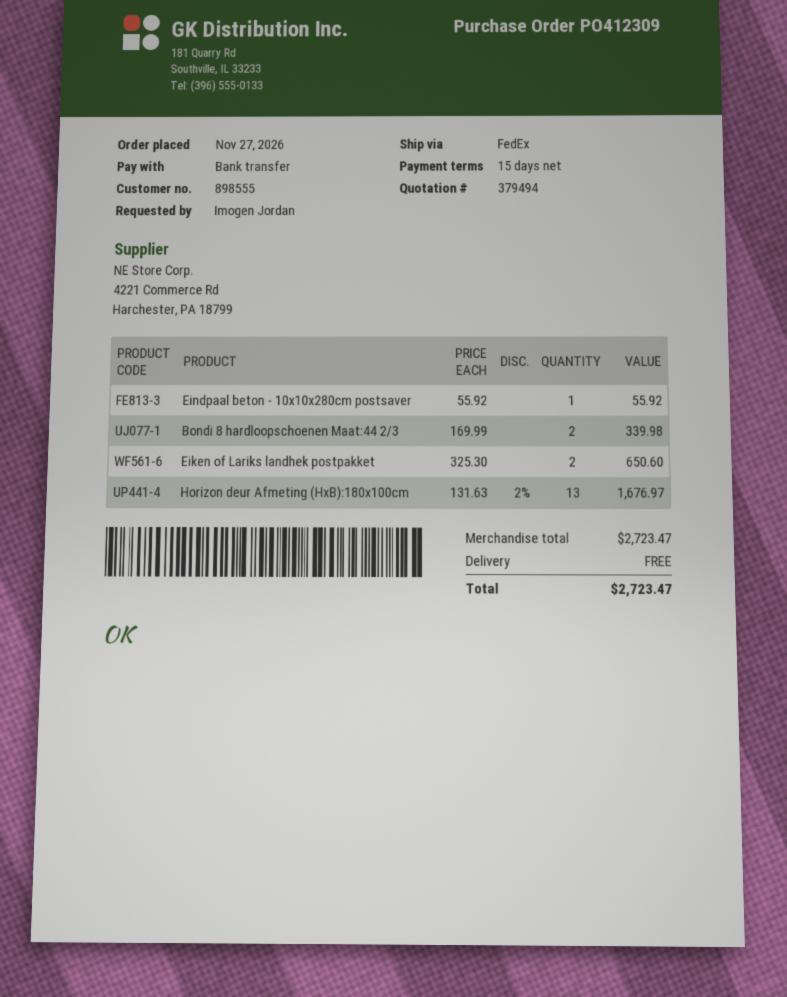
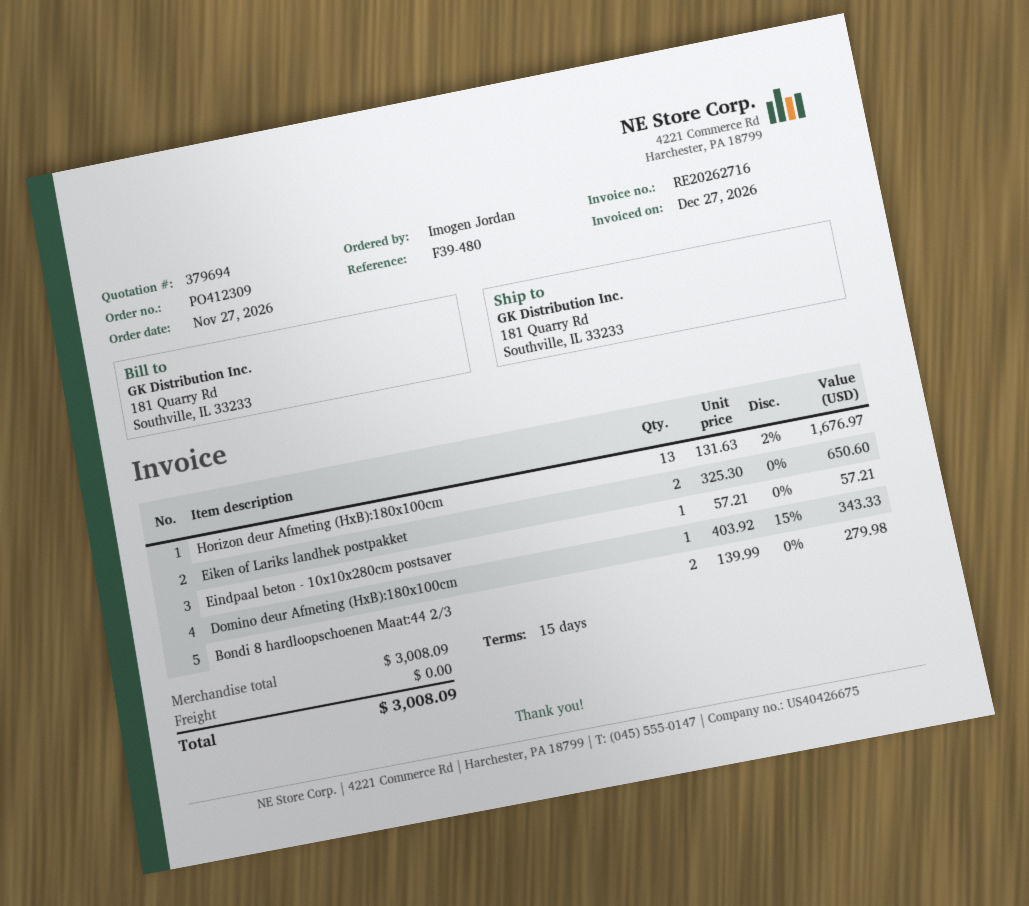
quote number: 379494 -> 379694
Eindpaal beton - 10x10x280cm postsaver: 1 x 55.92 = 55.92 -> 1 x 57.21 = 57.21
Bondi 8 hardloopschoenen Maat:44 2/3: 2 x 169.99 = 339.98 -> 2 x 139.99 = 279.98
Domino deur Afmeting (HxB):180x100cm: none -> 1 x 403.92 - 15% = 343.33
subtotal: 2723.47 -> 3008.09
total: 2723.47 -> 3008.09

